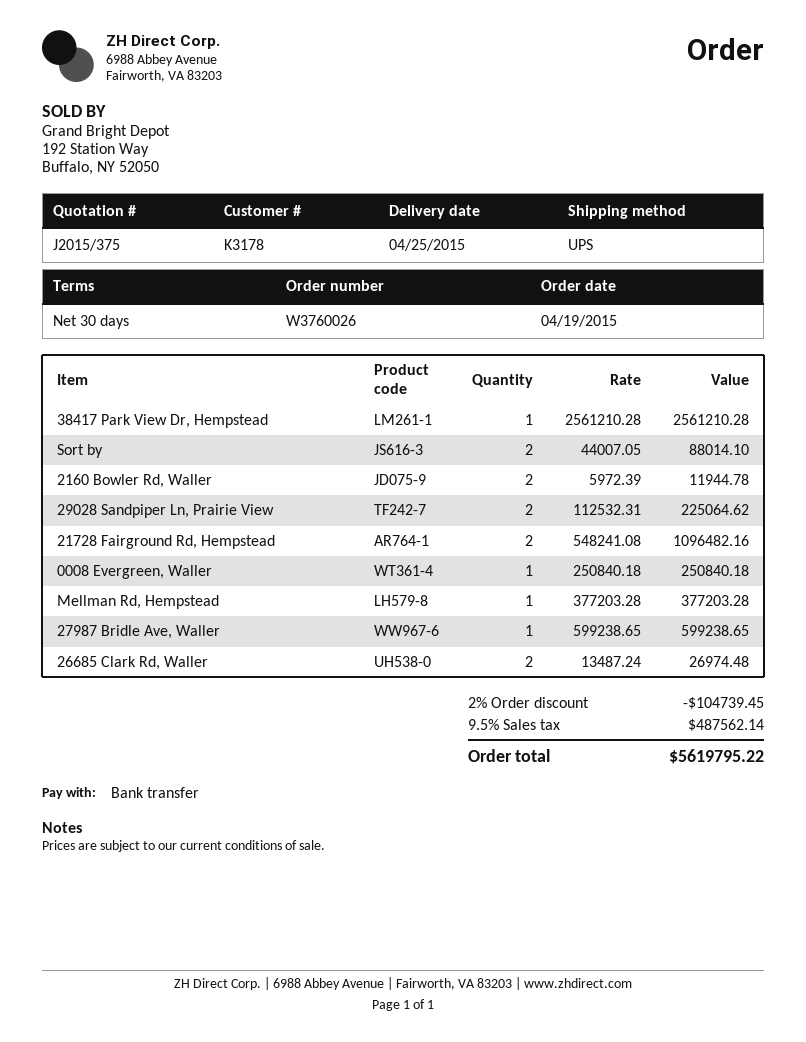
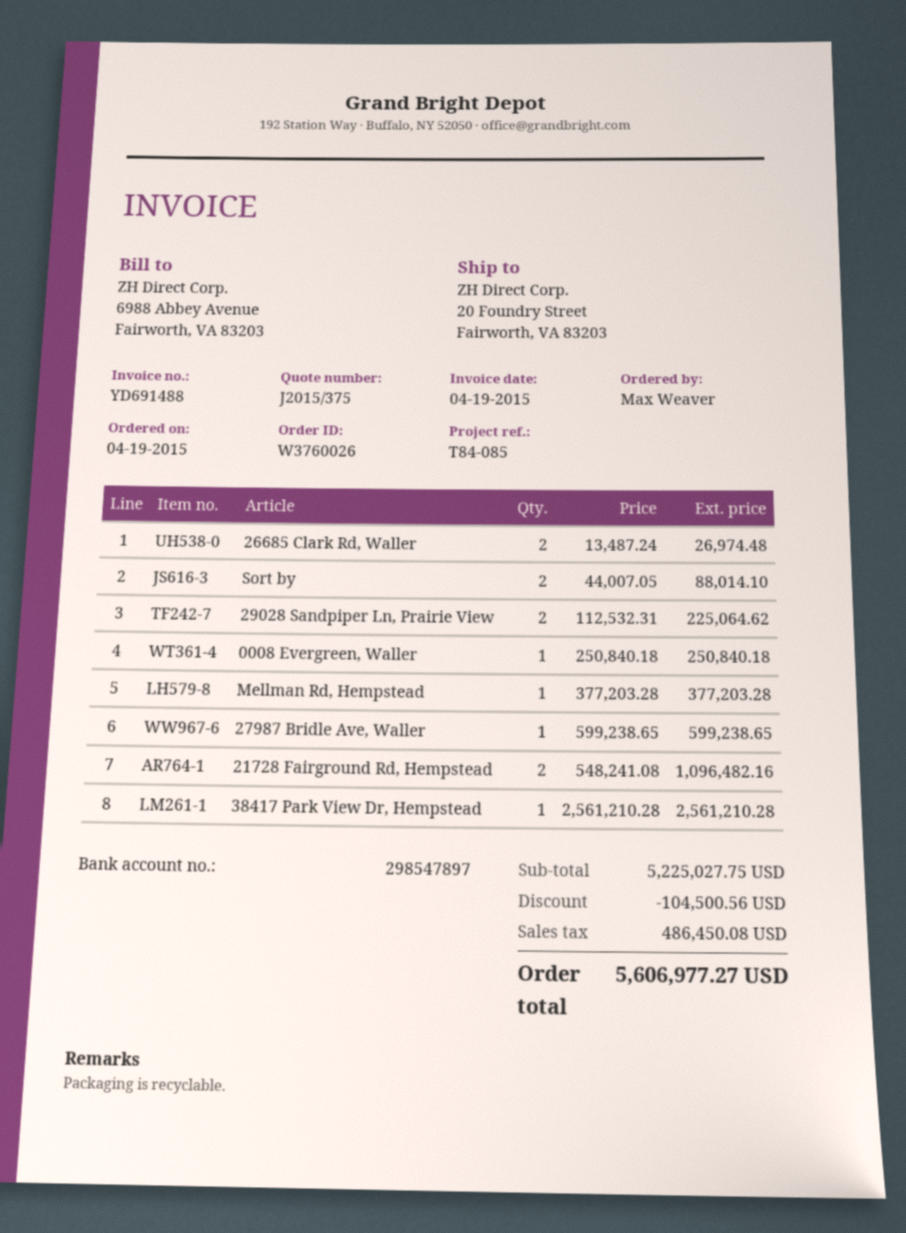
2160 Bowler Rd, Waller: 2 x 5972.39 = 11944.78 -> none
discount: 104739.45 -> 104500.56
tax: 487562.14 -> 486450.08
total: 5619795.22 -> 5606977.27

